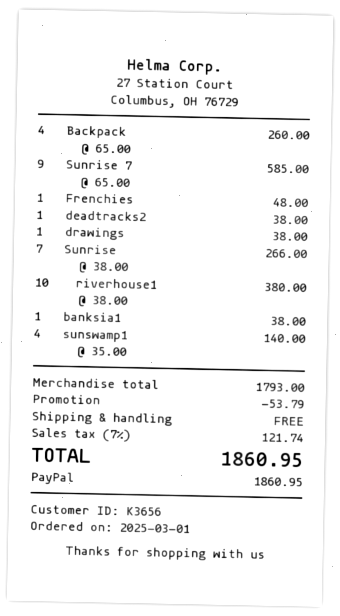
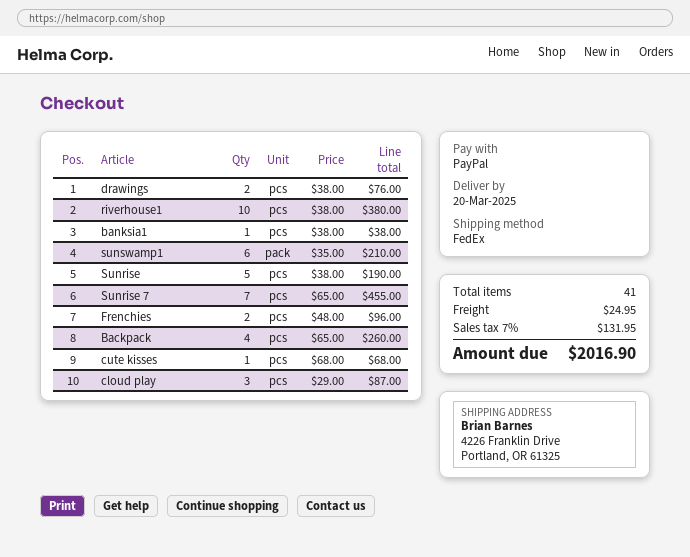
Sunrise 7: 9 x 65.00 = 585.00 -> 7 x 65.00 = 455.00
Frenchies: 1 x 48.00 = 48.00 -> 2 x 48.00 = 96.00
deadtracks2: 1 x 38.00 = 38.00 -> none
drawings: 1 x 38.00 = 38.00 -> 2 x 38.00 = 76.00
Sunrise: 7 x 38.00 = 266.00 -> 5 x 38.00 = 190.00
sunswamp1: 4 x 35.00 = 140.00 -> 6 x 35.00 = 210.00
cute kisses: none -> 1 x 68.00 = 68.00
cloud play: none -> 3 x 29.00 = 87.00
discount: 53.79 -> none
shipping: 0.00 -> 24.95
tax: 7% = 121.74 -> 7% = 131.95
total: 1860.95 -> 2016.90

